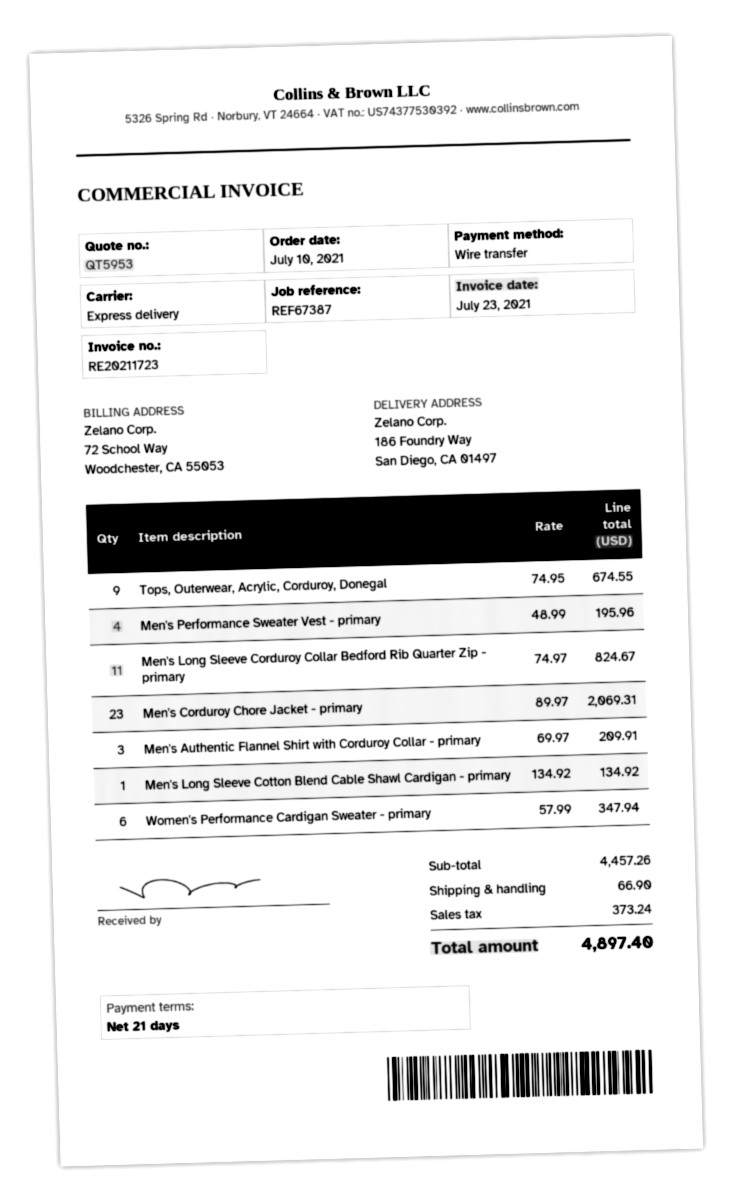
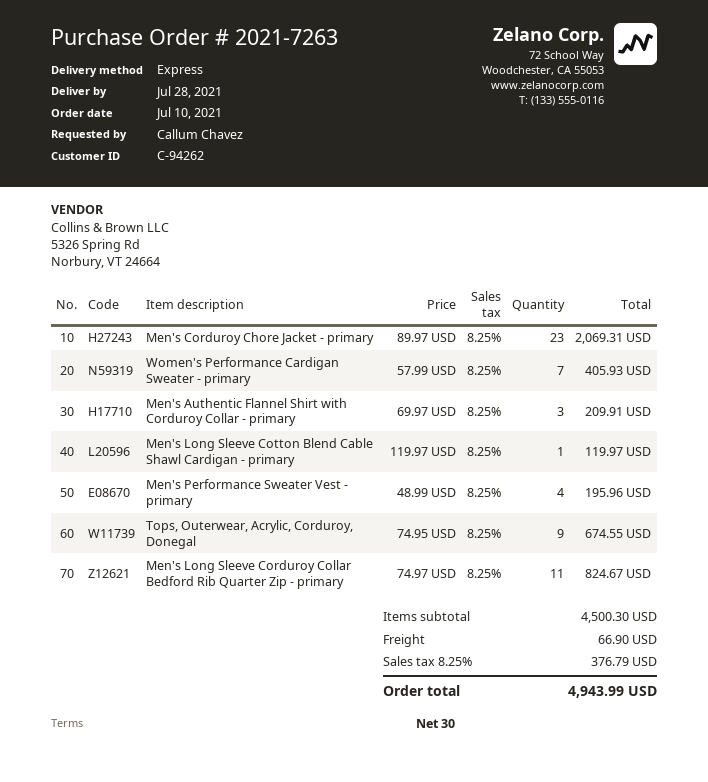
payment terms: 21 days -> 30 days
Men's Long Sleeve Cotton Blend Cable Shawl Cardigan - primary: 1 x 134.92 = 134.92 -> 1 x 119.97 = 119.97
Women's Performance Cardigan Sweater - primary: 6 x 57.99 = 347.94 -> 7 x 57.99 = 405.93
subtotal: 4457.26 -> 4500.30
tax: 373.24 -> 376.79
total: 4897.40 -> 4943.99

